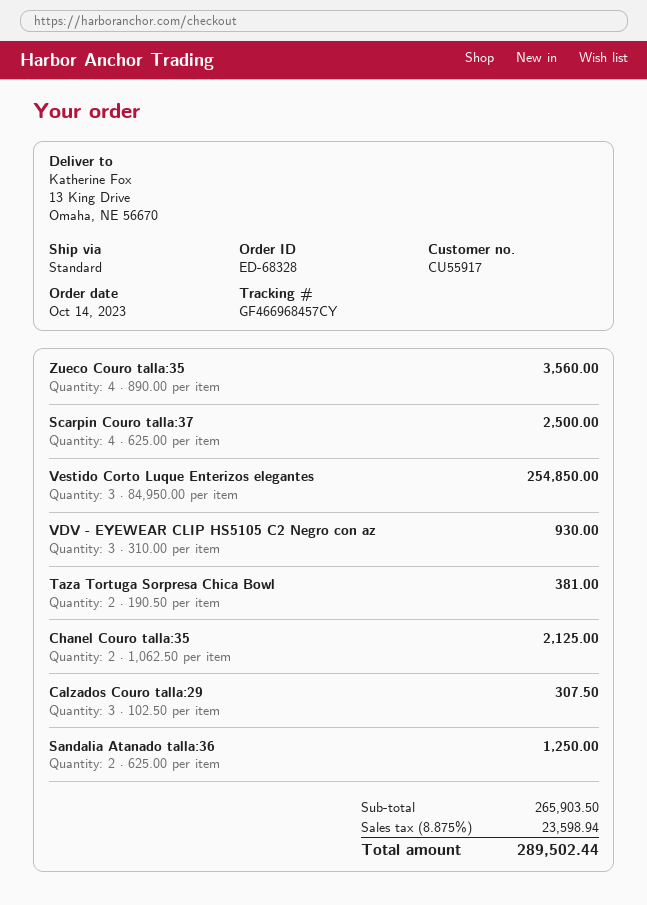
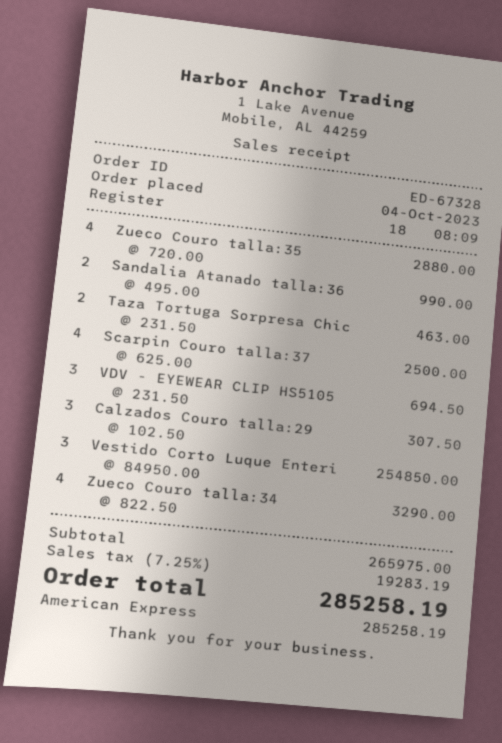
order number: ED-68328 -> ED-67328
order date: 2023-10-14 -> 2023-10-04
Zueco Couro talla:35: 4 x 890.00 = 3560.00 -> 4 x 720.00 = 2880.00
VDV - EYEWEAR CLIP HS5105 C2 Negro con az: 3 x 310.00 = 930.00 -> 3 x 231.50 = 694.50
Taza Tortuga Sorpresa Chica Bowl: 2 x 190.50 = 381.00 -> 2 x 231.50 = 463.00
Chanel Couro talla:35: 2 x 1062.50 = 2125.00 -> none
Sandalia Atanado talla:36: 2 x 625.00 = 1250.00 -> 2 x 495.00 = 990.00
Zueco Couro talla:34: none -> 4 x 822.50 = 3290.00
subtotal: 265903.50 -> 265975.00
tax: 8.875% = 23598.94 -> 7.25% = 19283.19
total: 289502.44 -> 285258.19

